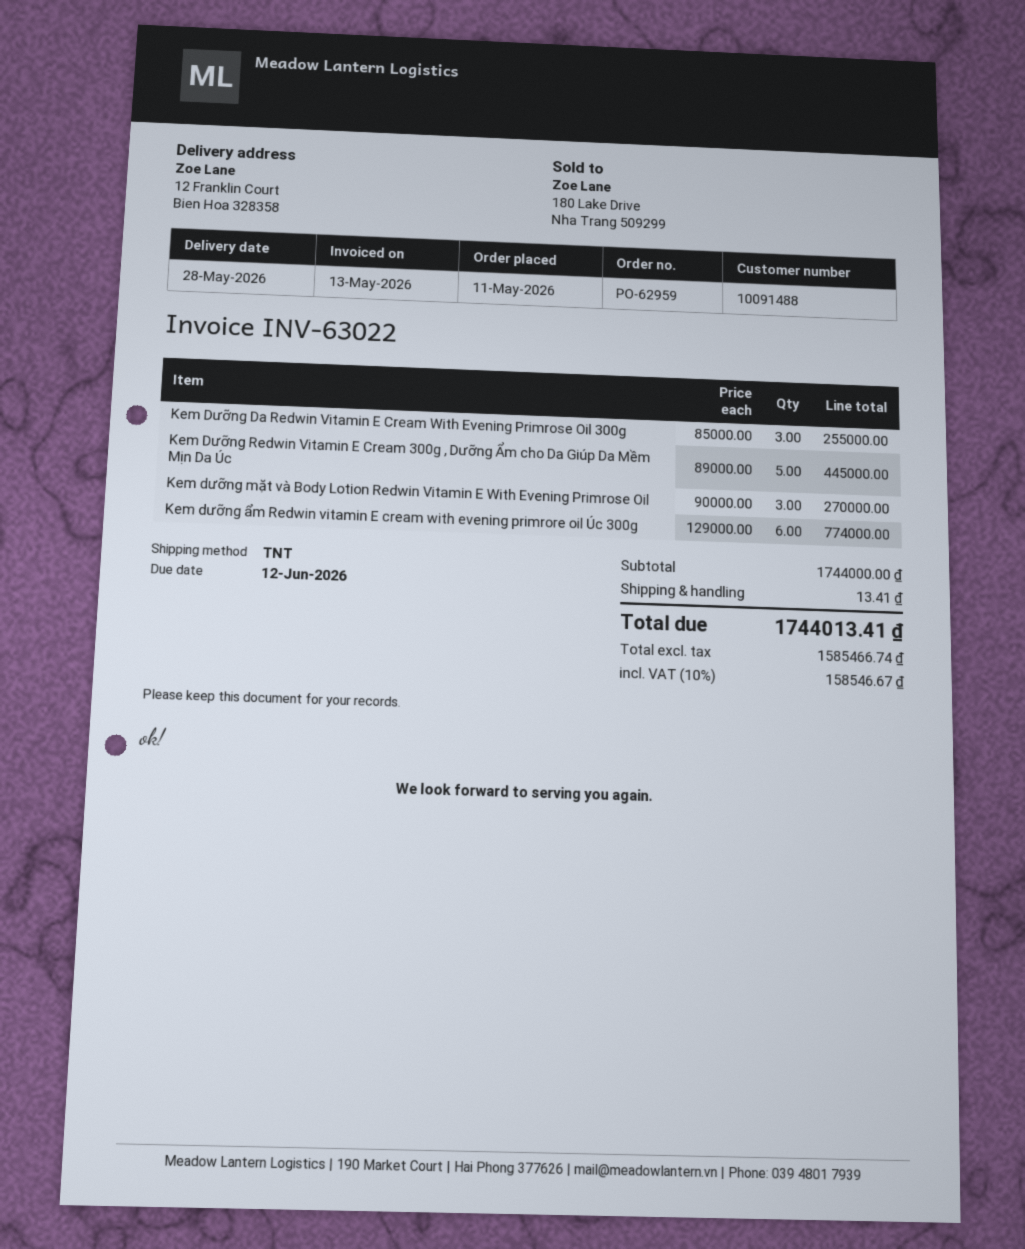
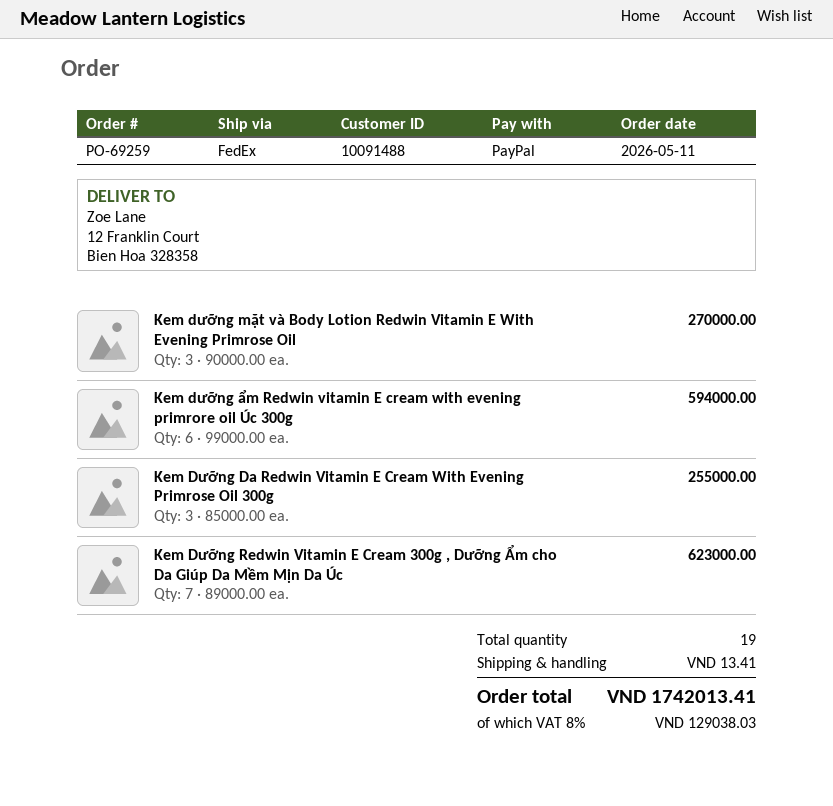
order number: PO-62959 -> PO-69259
shipping method: TNT -> FedEx
Kem Dưỡng Redwin Vitamin E Cream 300g , Dưỡng Ẩm cho Da Giúp Da Mềm Mịn Da Úc: 5 x 89000.00 = 445000.00 -> 7 x 89000.00 = 623000.00
Kem dưỡng ẩm Redwin vitamin E cream with evening primrore oil Úc 300g: 6 x 129000.00 = 774000.00 -> 6 x 99000.00 = 594000.00
tax: 10% = 158546.67 -> 8% = 129038.03
total: 1744013.41 -> 1742013.41

